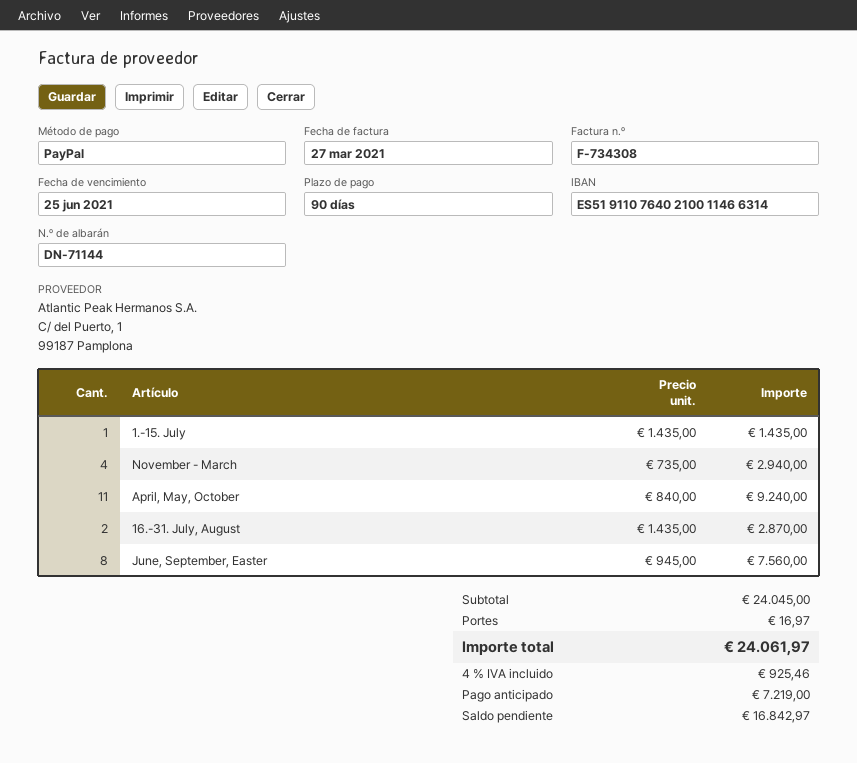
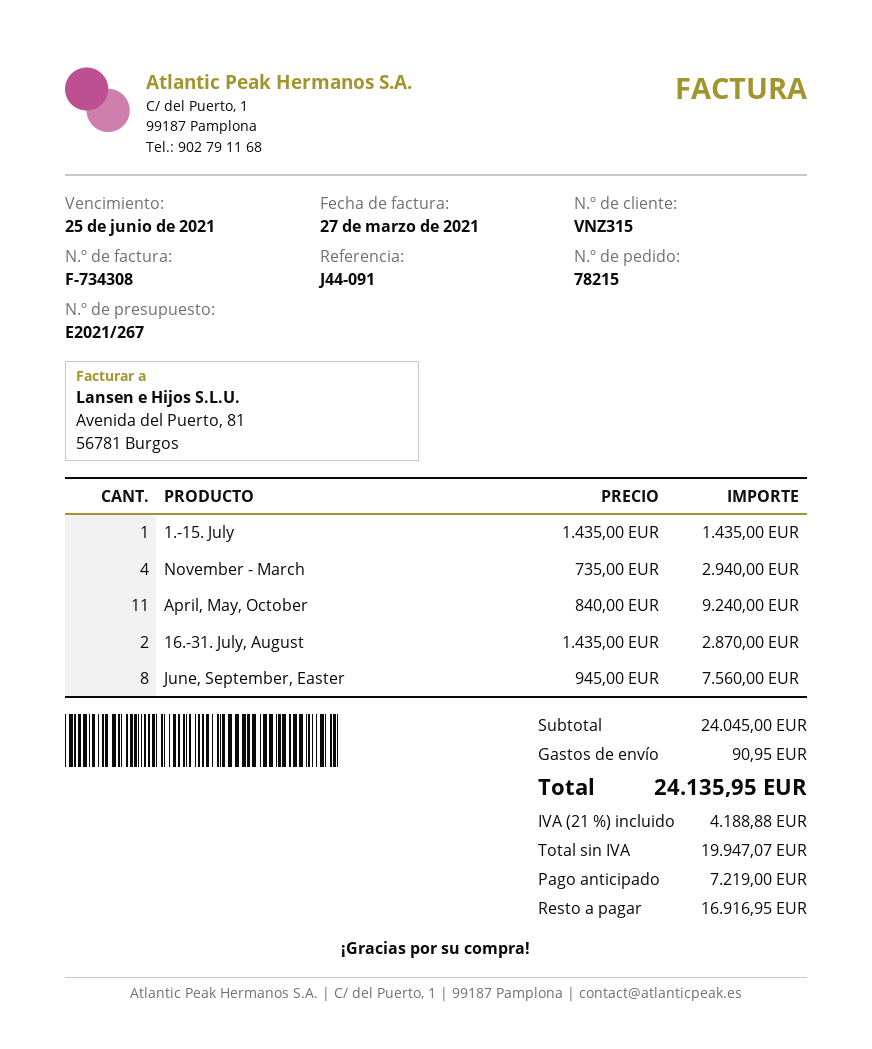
shipping: 16.97 -> 90.95
tax: 4% = 925.46 -> 21% = 4188.88
total: 24061.97 -> 24135.95
balance: 16842.97 -> 16916.95

